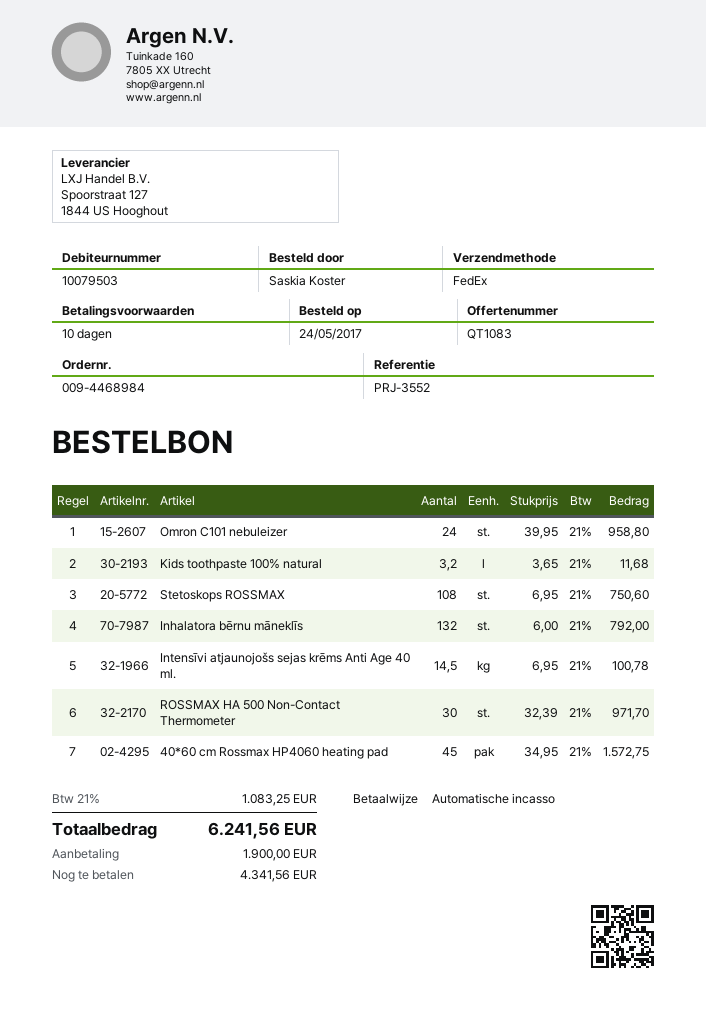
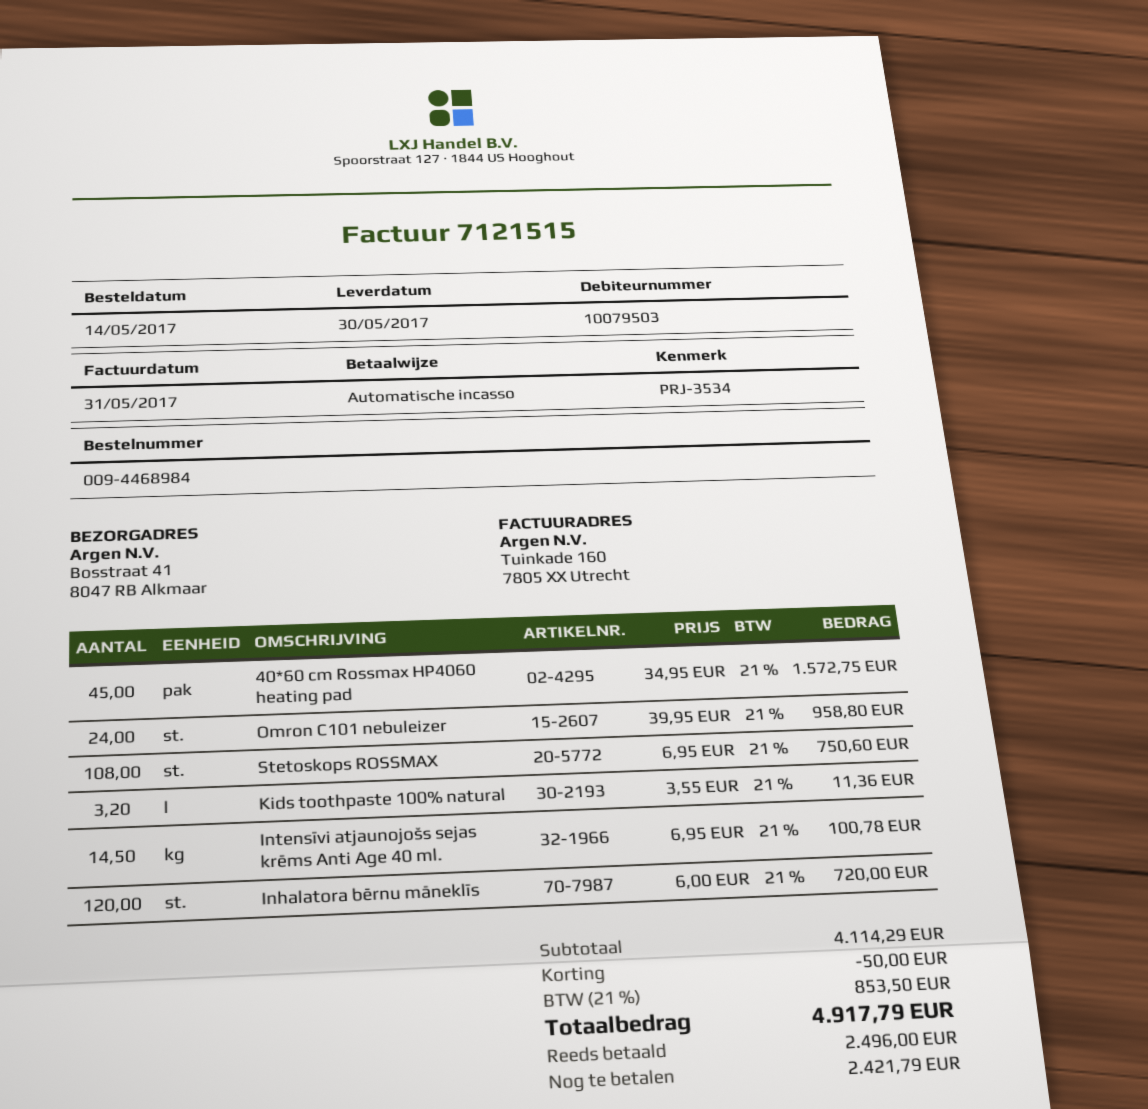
order date: 2017-05-24 -> 2017-05-14
reference: PRJ-3552 -> PRJ-3534
Kids toothpaste 100% natural: 3.2 x 3.65 = 11.68 -> 3.2 x 3.55 = 11.36
Inhalatora bērnu māneklīs: 132 x 6.00 = 792.00 -> 120 x 6.00 = 720.00
ROSSMAX HA 500 Non-Contact Thermometer: 30 x 32.39 = 971.70 -> none
discount: none -> 50.00
tax: 21% = 1083.25 -> 21% = 853.50
total: 6241.56 -> 4917.79
deposit: 1900.00 -> 2496.00
balance: 4341.56 -> 2421.79

